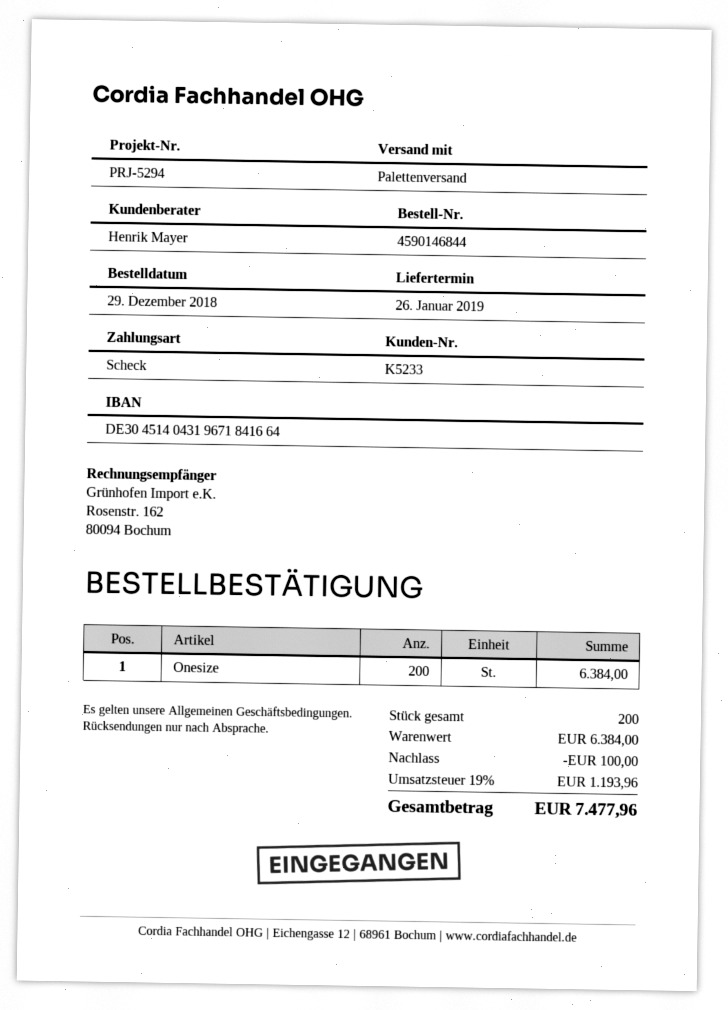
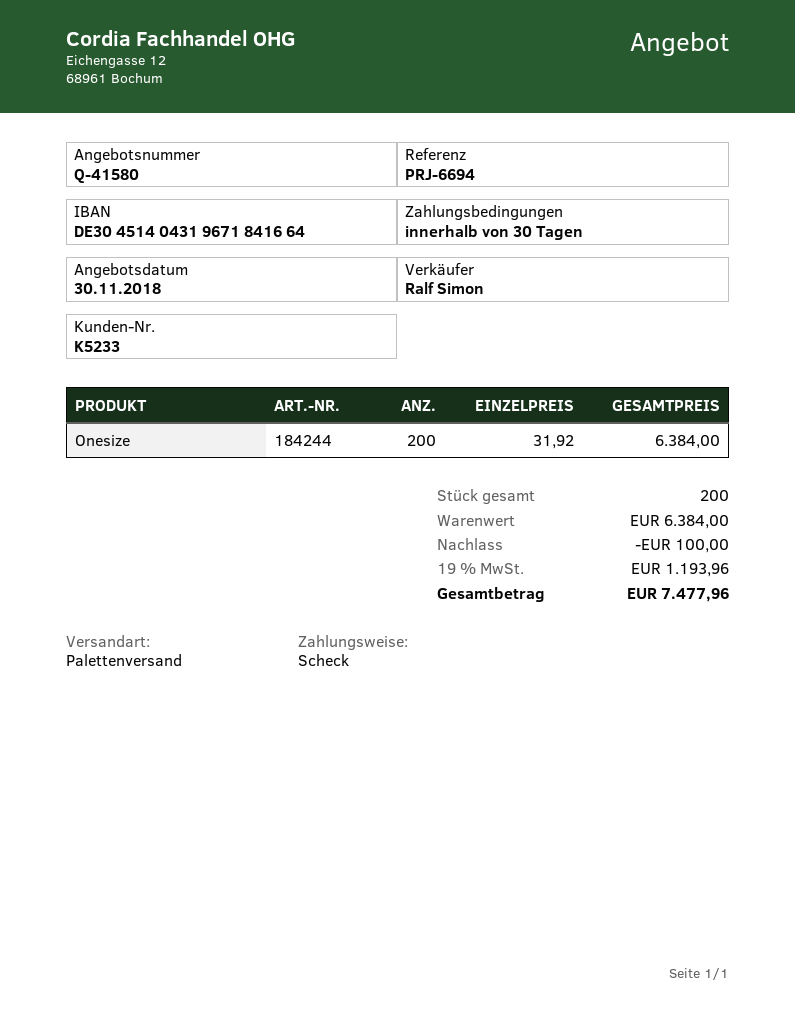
reference: PRJ-5294 -> PRJ-6694
sales rep: Henrik Mayer -> Ralf Simon

